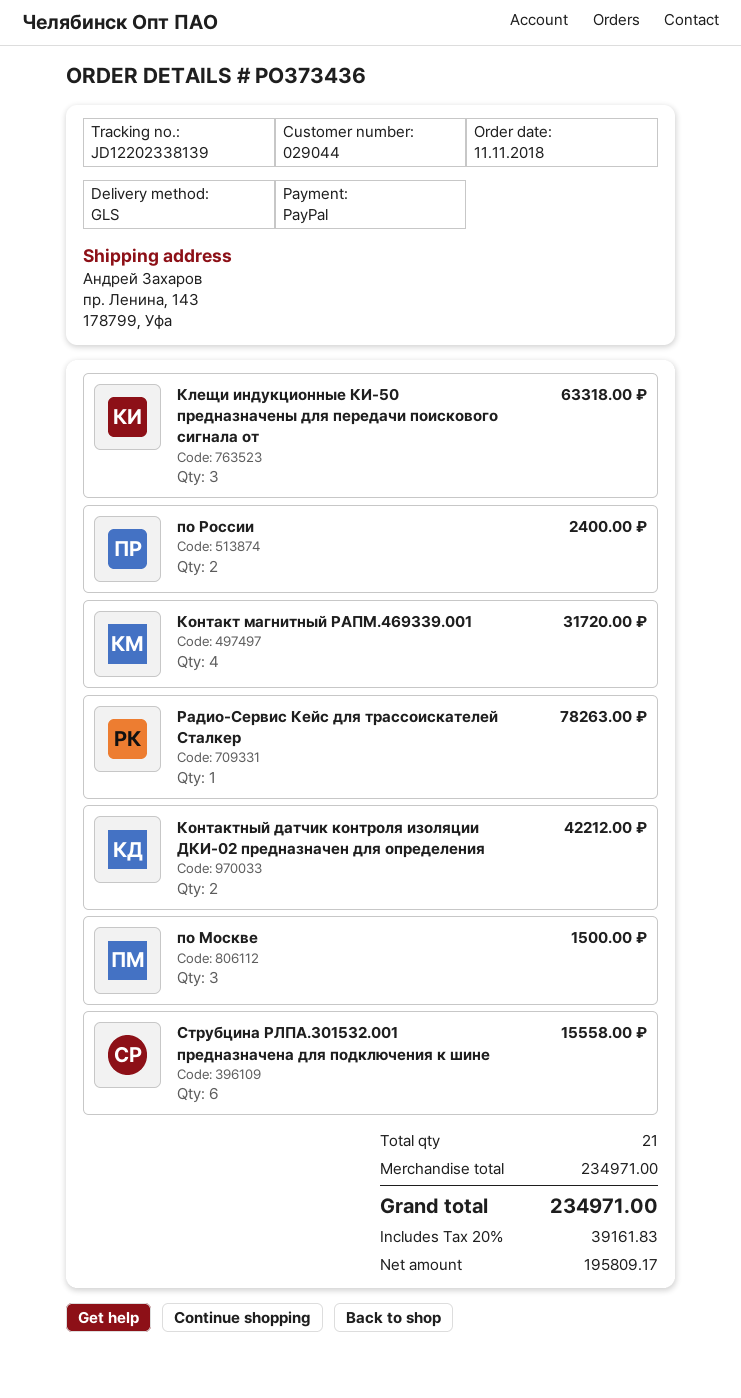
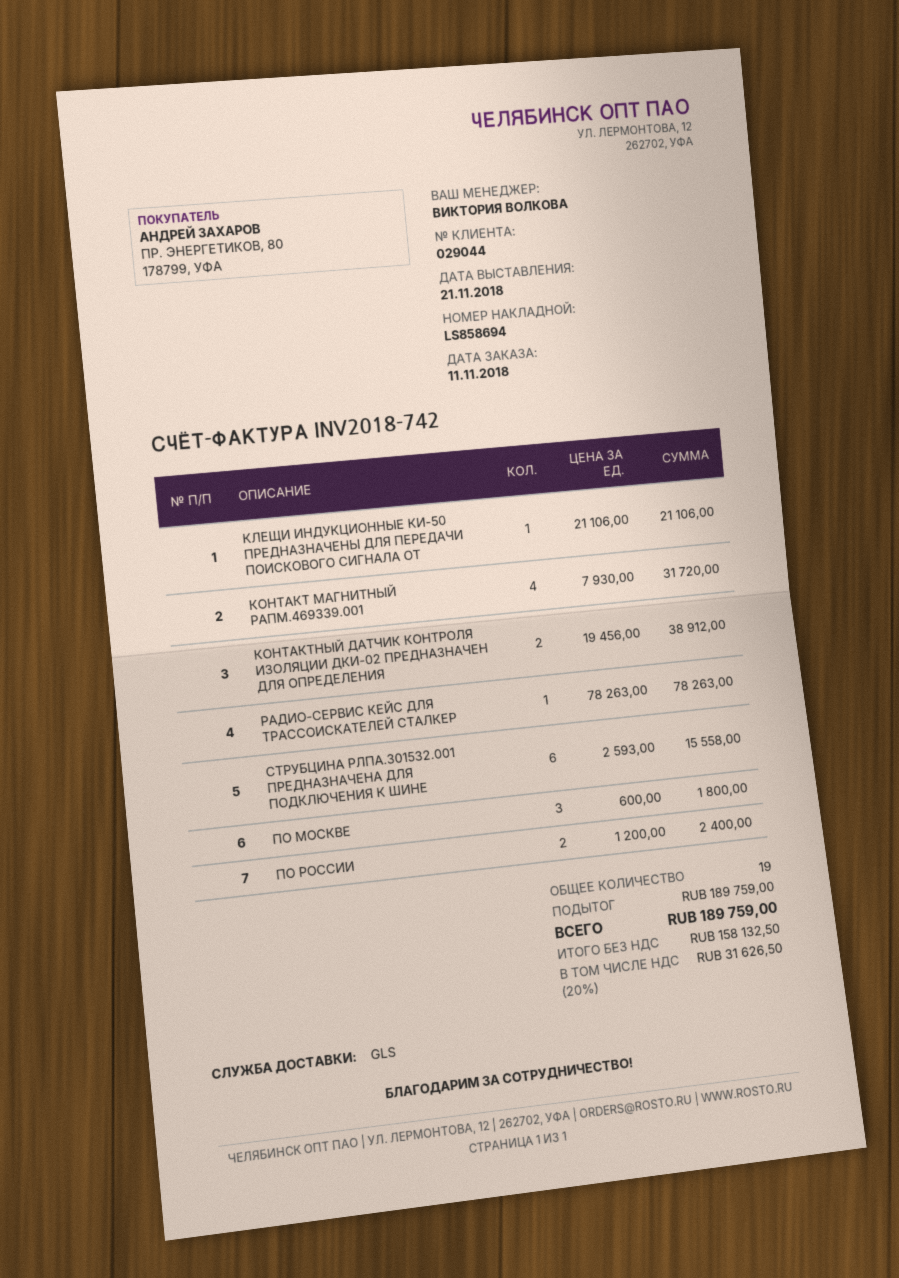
Клещи индукционные КИ-50 предназначены для передачи поискового сигнала от: 3 for 63318.00 -> 1 for 21106.00
Контактный датчик контроля изоляции ДКИ-02 предназначен для определения: 2 for 42212.00 -> 2 for 38912.00
по Москве: 3 for 1500.00 -> 3 for 1800.00
total quantity: 21 -> 19
subtotal: 234971.00 -> 189759.00
net: 195809.17 -> 158132.50
tax: 20% = 39161.83 -> 20% = 31626.50
total: 234971.00 -> 189759.00

